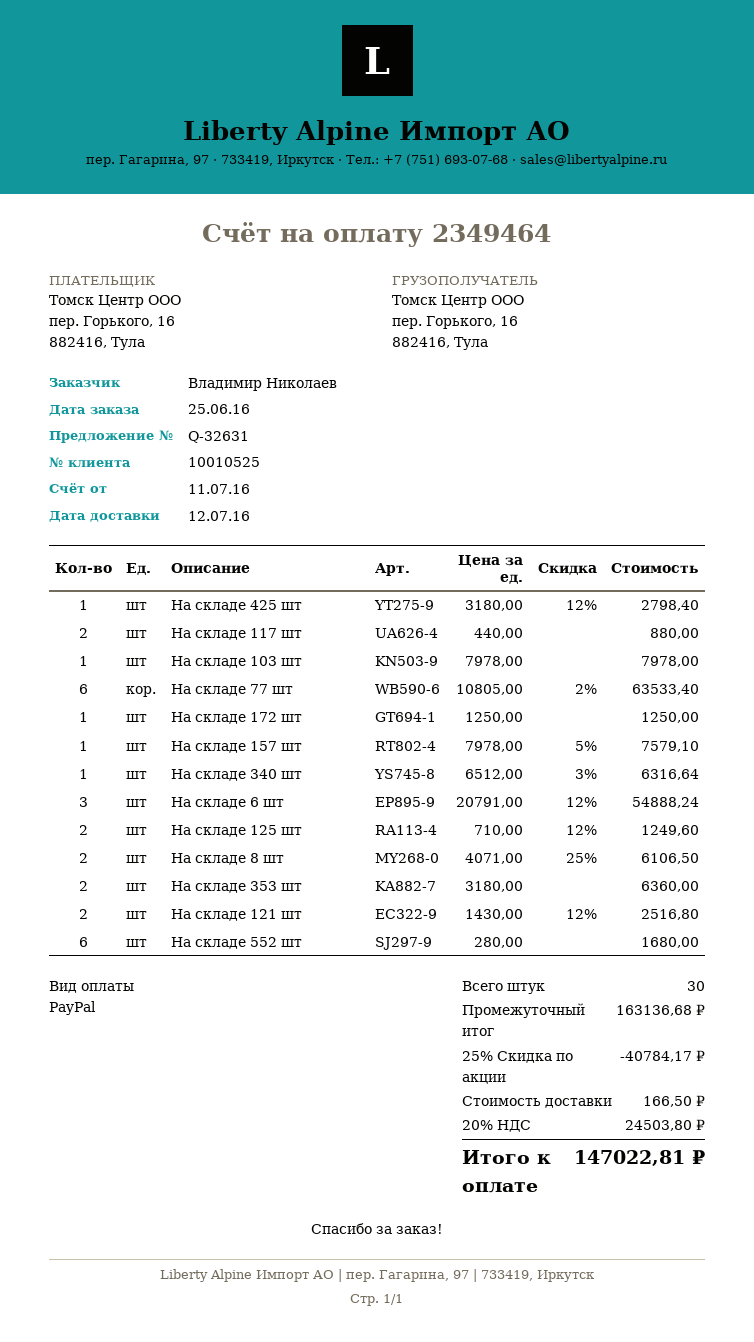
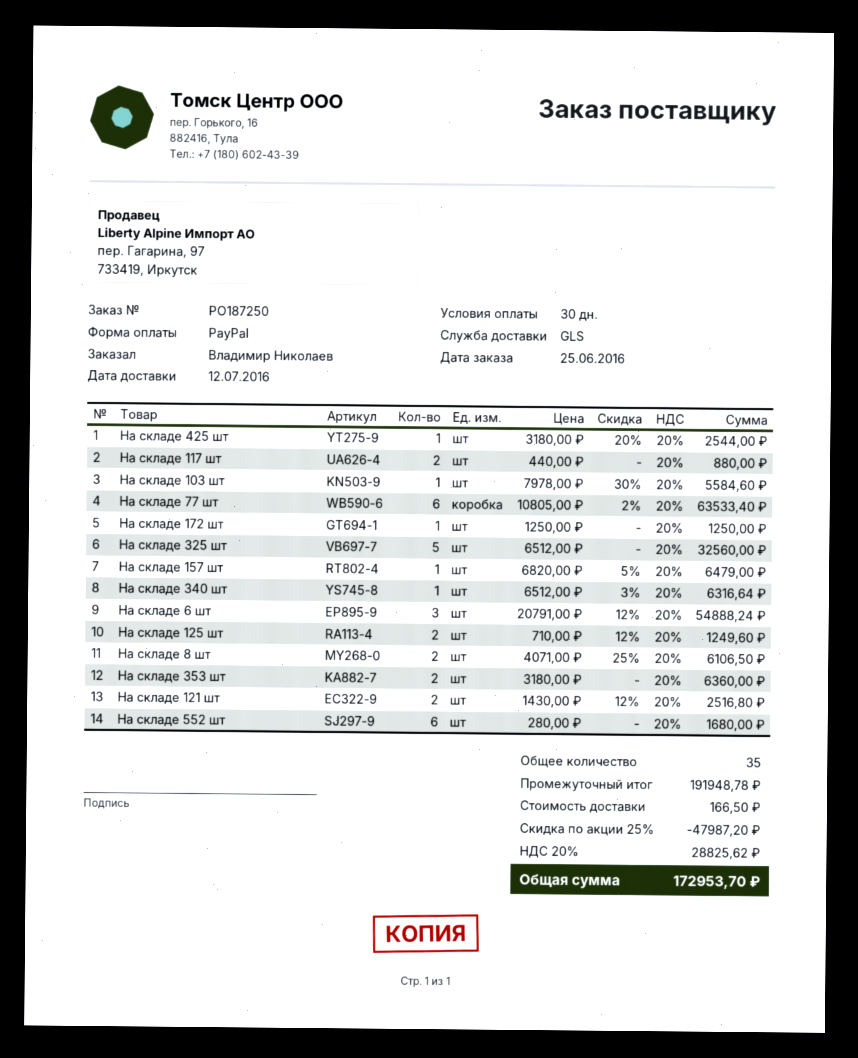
На складе 425 шт: 1 x 3180.00 - 12% = 2798.40 -> 1 x 3180.00 - 20% = 2544.00
На складе 103 шт: 1 x 7978.00 = 7978.00 -> 1 x 7978.00 - 30% = 5584.60
На складе 157 шт: 1 x 7978.00 - 5% = 7579.10 -> 1 x 6820.00 - 5% = 6479.00
На складе 325 шт: none -> 5 x 6512.00 = 32560.00
total quantity: 30 -> 35
subtotal: 163136.68 -> 191948.78
discount: 25% = 40784.17 -> 25% = 47987.20
tax: 20% = 24503.80 -> 20% = 28825.62
total: 147022.81 -> 172953.70

